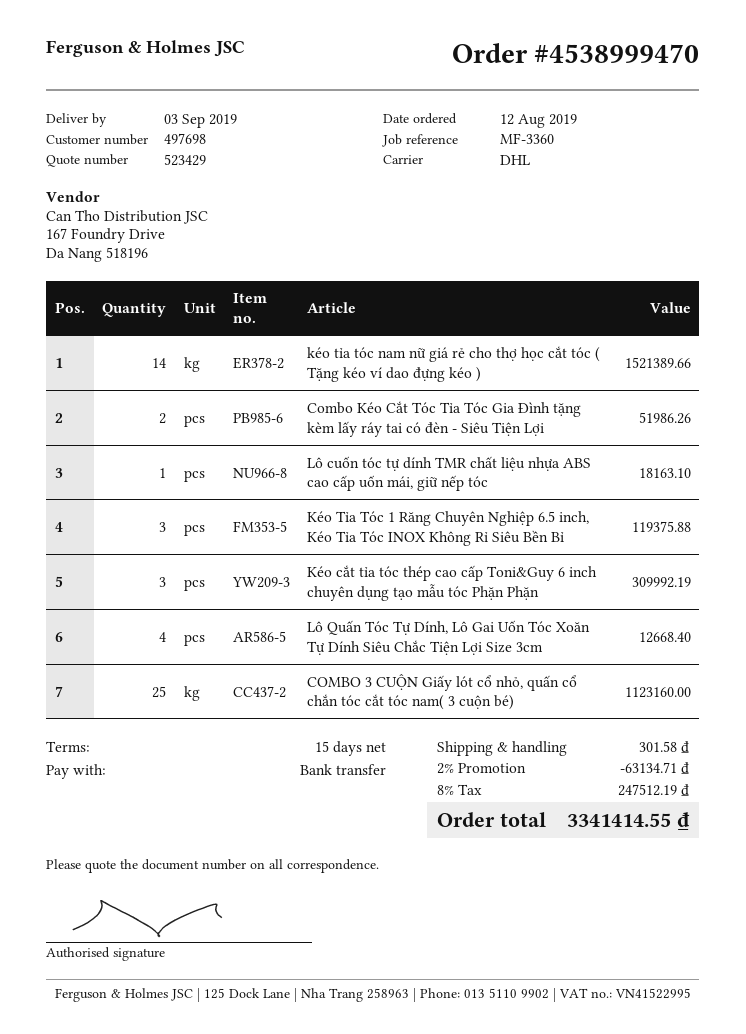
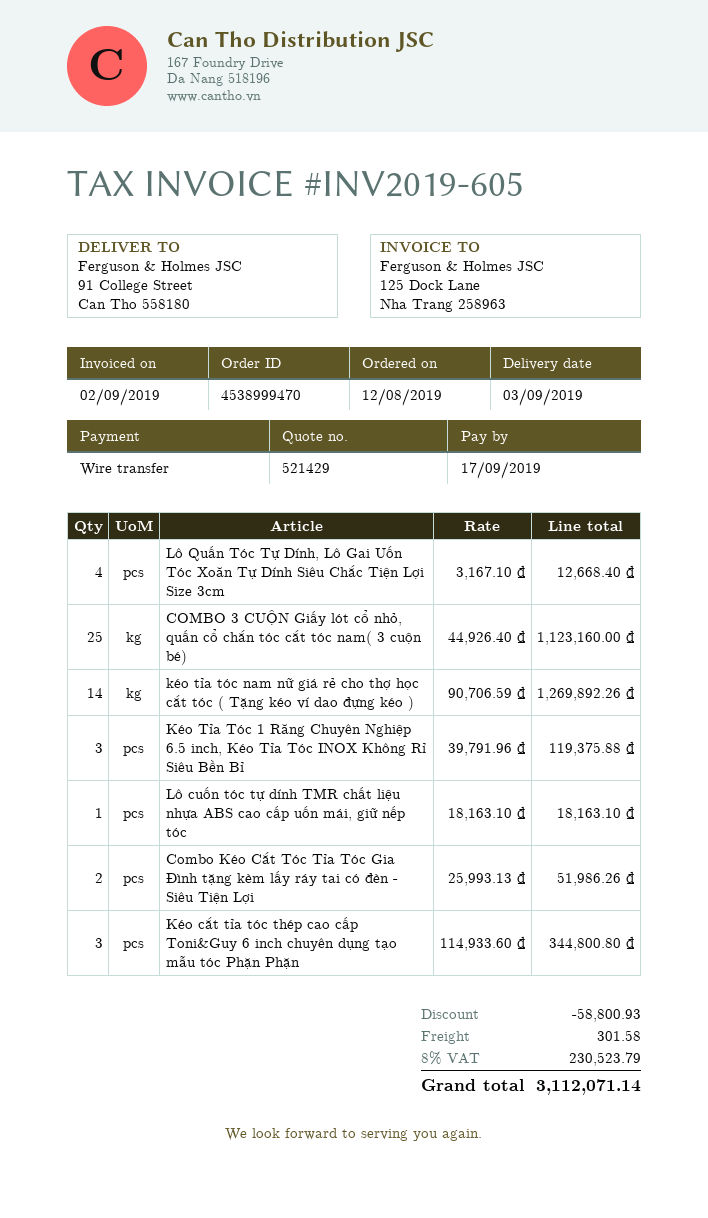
quote number: 523429 -> 521429
kéo tỉa tóc nam nữ giá rẻ cho thợ học cắt tóc ( Tặng kéo ví dao đựng kéo ): 14 for 1521389.66 -> 14 for 1269892.26
Kéo cắt tỉa tóc thép cao cấp Toni&Guy 6 inch chuyên dụng tạo mẫu tóc Phặn Phặn: 3 for 309992.19 -> 3 for 344800.80
discount: 63134.71 -> 58800.93
tax: 8% = 247512.19 -> 8% = 230523.79
total: 3341414.55 -> 3112071.14

